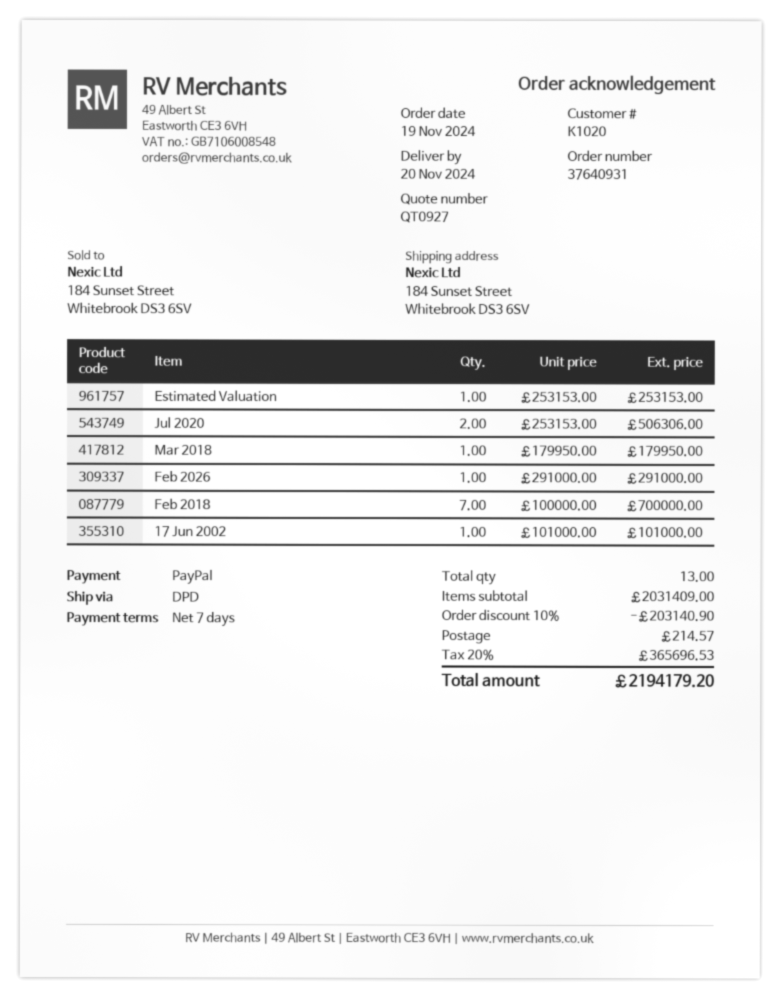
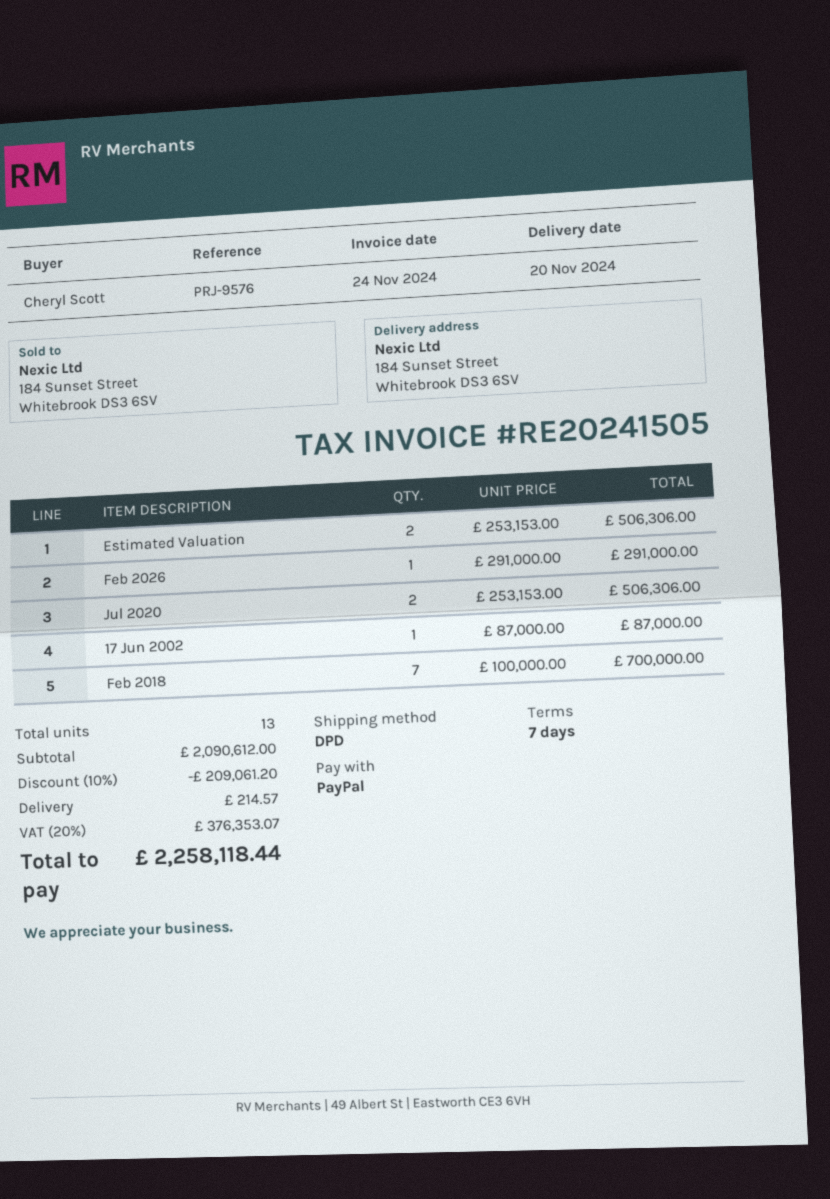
Estimated Valuation: 1 x 253153.00 = 253153.00 -> 2 x 253153.00 = 506306.00
Mar 2018: 1 x 179950.00 = 179950.00 -> none
17 Jun 2002: 1 x 101000.00 = 101000.00 -> 1 x 87000.00 = 87000.00
subtotal: 2031409.00 -> 2090612.00
discount: 10% = 203140.90 -> 10% = 209061.20
tax: 20% = 365696.53 -> 20% = 376353.07
total: 2194179.20 -> 2258118.44

